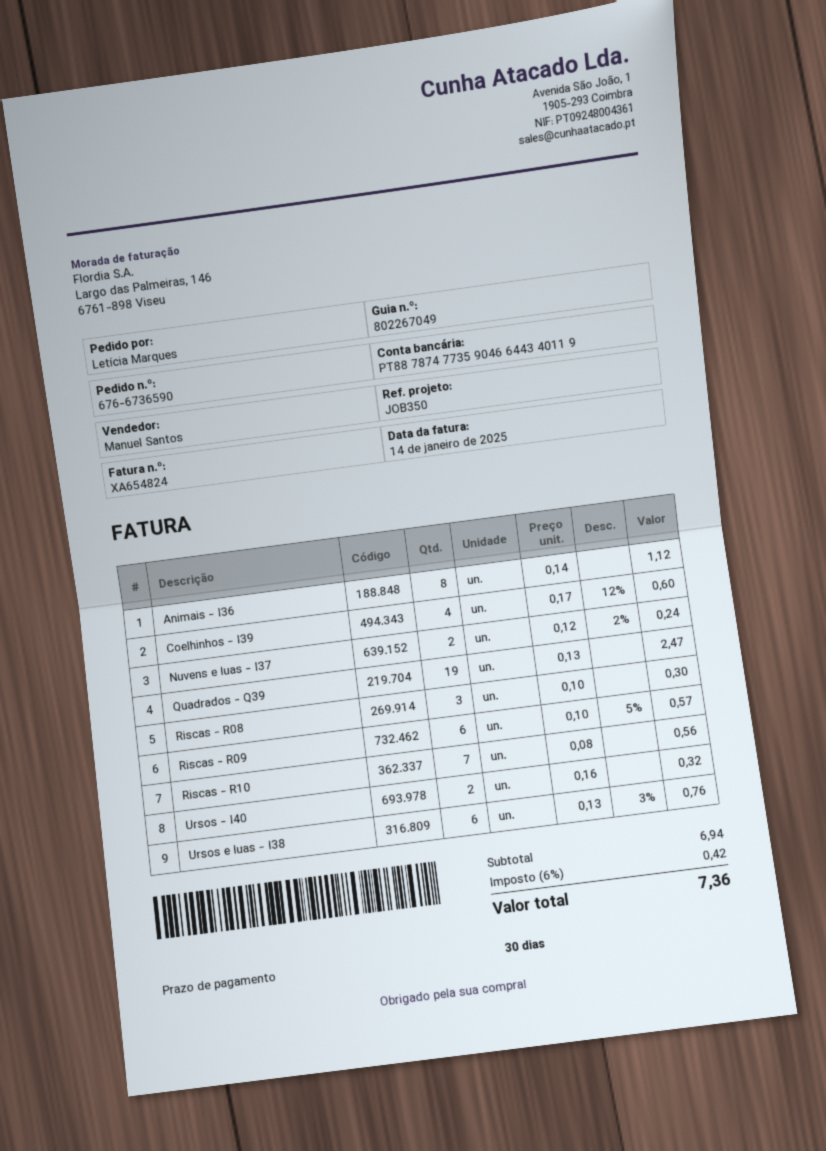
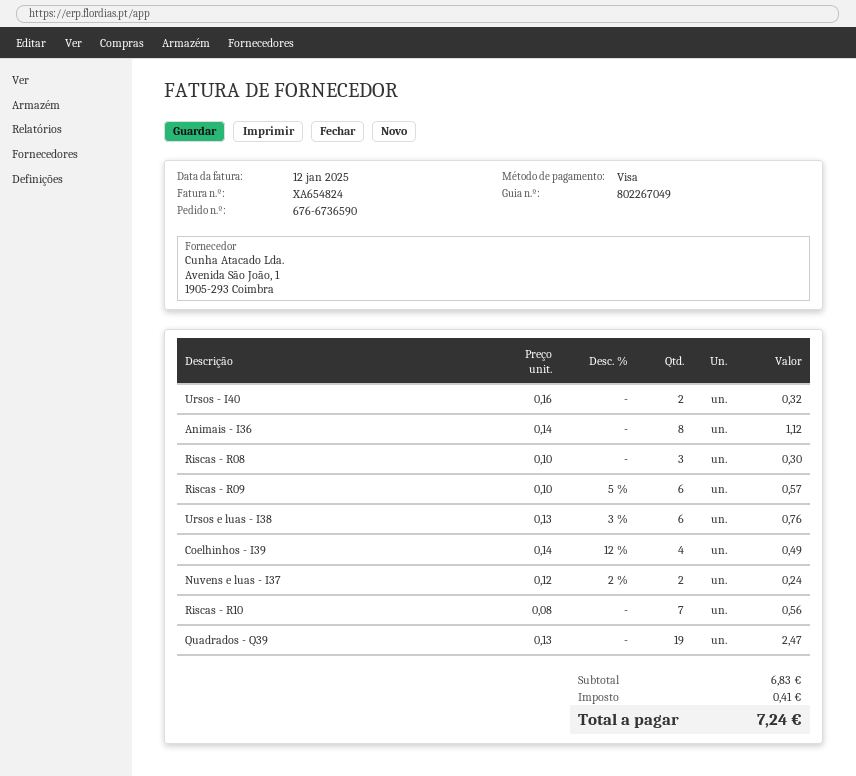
invoice date: 2025-01-14 -> 2025-01-12
Coelhinhos - I39: 4 x 0.17 - 12% = 0.60 -> 4 x 0.14 - 12% = 0.49
subtotal: 6.94 -> 6.83
tax: 0.42 -> 0.41
total: 7.36 -> 7.24

